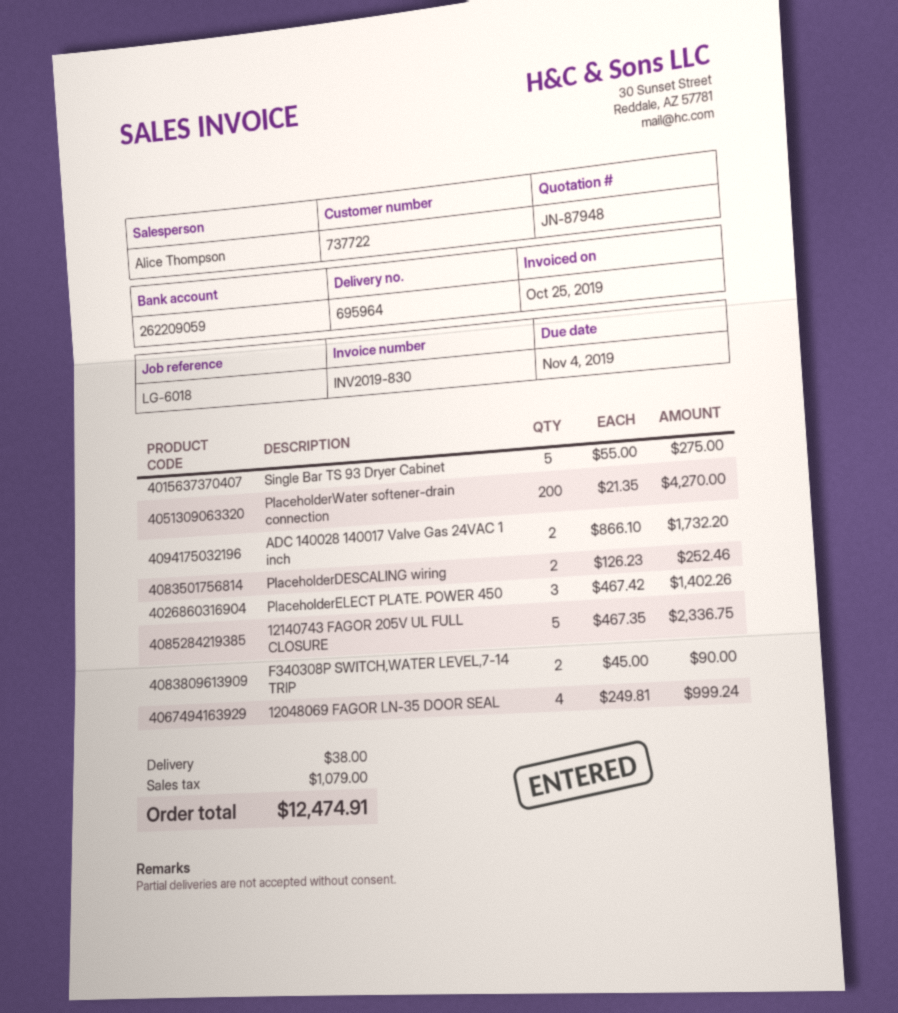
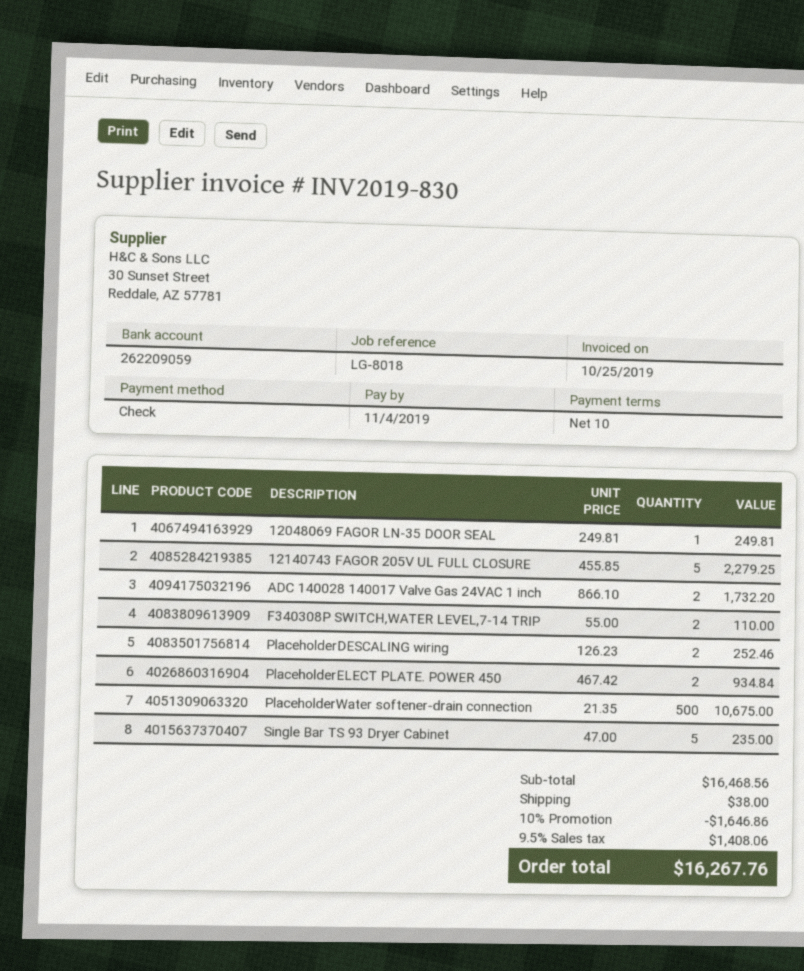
reference: LG-6018 -> LG-8018
Single Bar TS 93 Dryer Cabinet: 5 x 55.00 = 275.00 -> 5 x 47.00 = 235.00
PlaceholderWater softener-drain connection: 200 x 21.35 = 4270.00 -> 500 x 21.35 = 10675.00
PlaceholderELECT PLATE. POWER 450: 3 x 467.42 = 1402.26 -> 2 x 467.42 = 934.84
12140743 FAGOR 205V UL FULL CLOSURE: 5 x 467.35 = 2336.75 -> 5 x 455.85 = 2279.25
F340308P SWITCH,WATER LEVEL,7-14 TRIP: 2 x 45.00 = 90.00 -> 2 x 55.00 = 110.00
12048069 FAGOR LN-35 DOOR SEAL: 4 x 249.81 = 999.24 -> 1 x 249.81 = 249.81
discount: none -> 10% = 1646.86
tax: 1079.00 -> 1408.06
total: 12474.91 -> 16267.76

